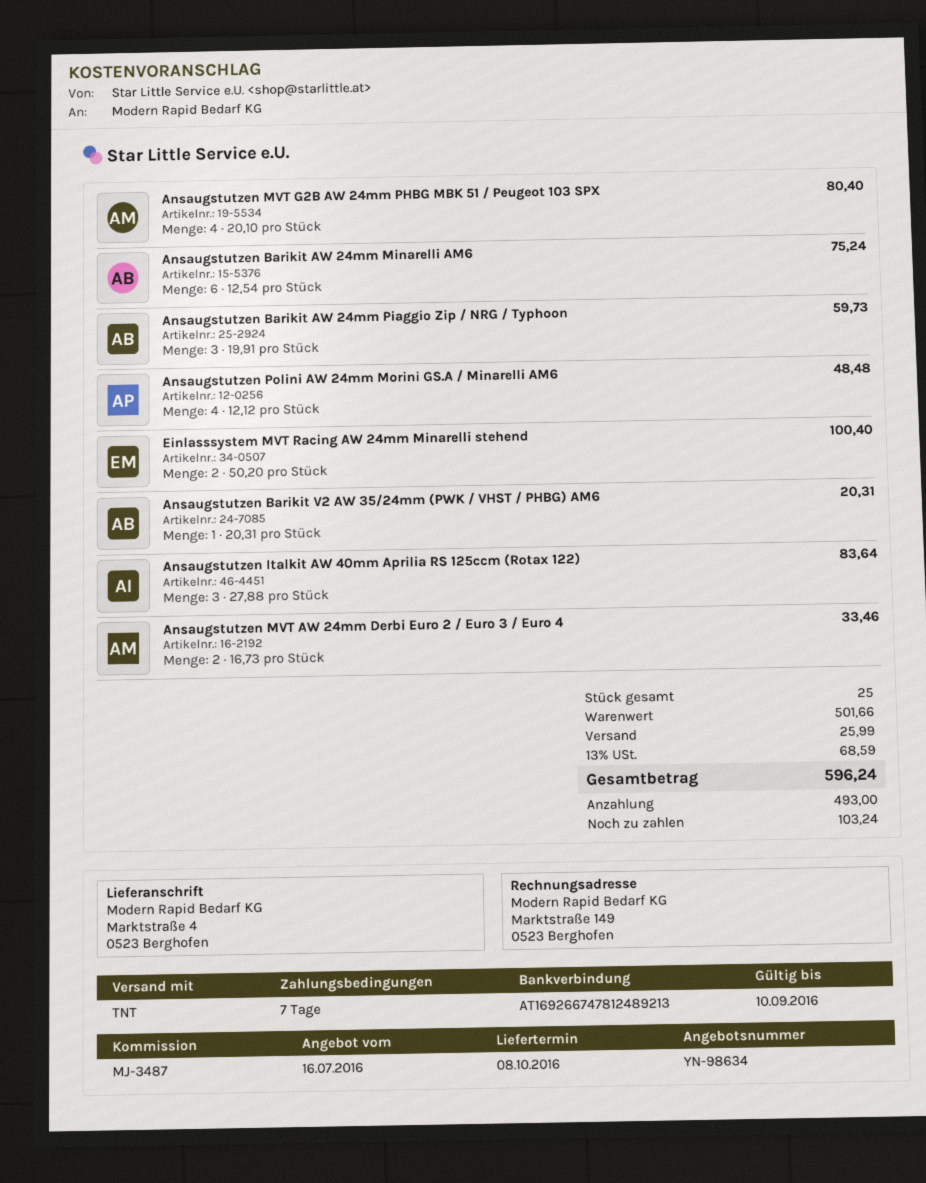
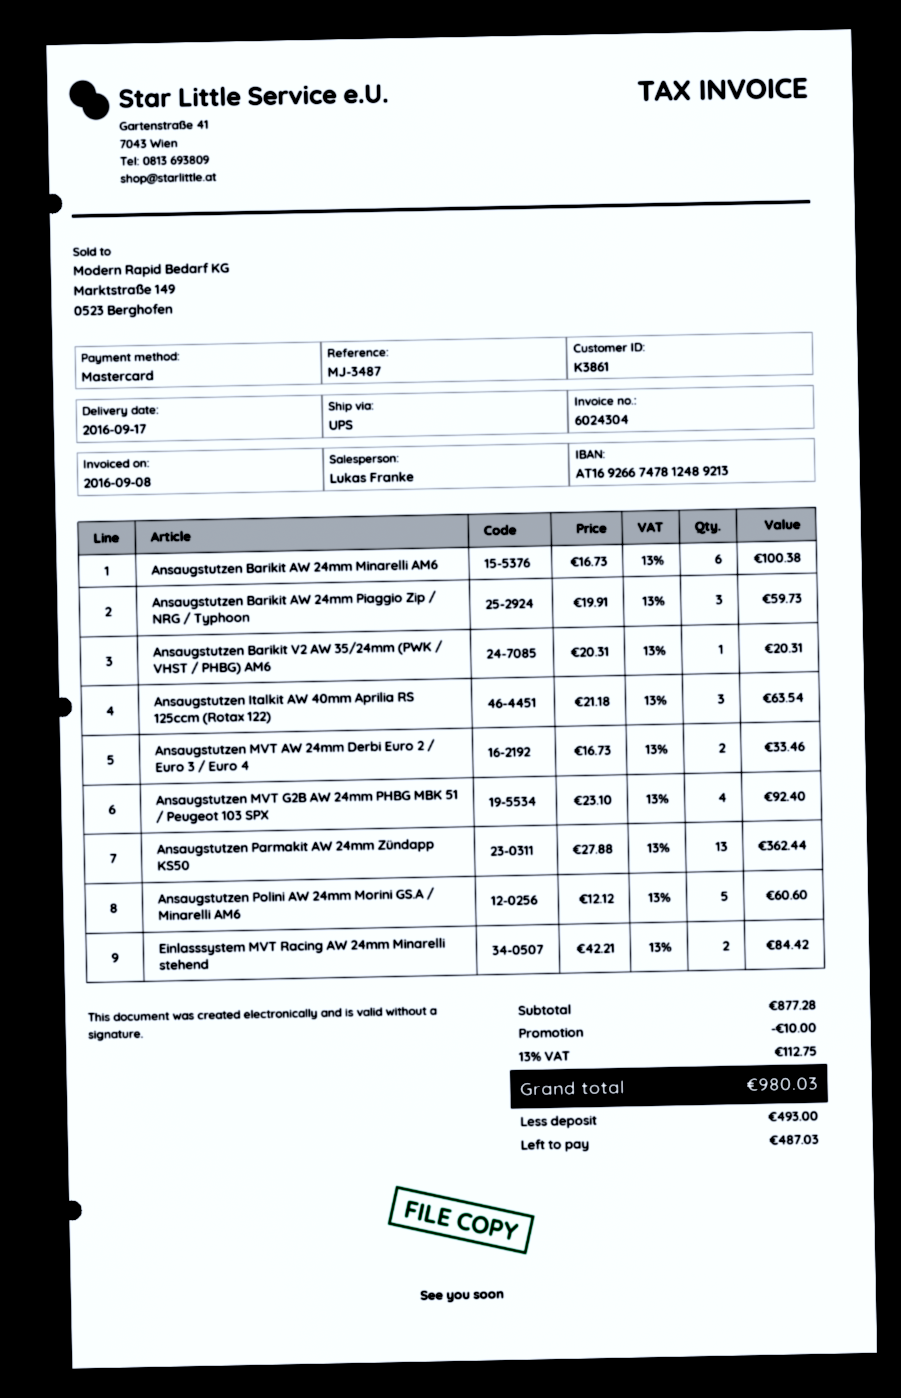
delivery date: 2016-10-08 -> 2016-09-17
shipping method: TNT -> UPS
Ansaugstutzen MVT G2B AW 24mm PHBG MBK 51 / Peugeot 103 SPX: 4 x 20.10 = 80.40 -> 4 x 23.10 = 92.40
Ansaugstutzen Barikit AW 24mm Minarelli AM6: 6 x 12.54 = 75.24 -> 6 x 16.73 = 100.38
Ansaugstutzen Polini AW 24mm Morini GS.A / Minarelli AM6: 4 x 12.12 = 48.48 -> 5 x 12.12 = 60.60
Einlasssystem MVT Racing AW 24mm Minarelli stehend: 2 x 50.20 = 100.40 -> 2 x 42.21 = 84.42
Ansaugstutzen Italkit AW 40mm Aprilia RS 125ccm (Rotax 122): 3 x 27.88 = 83.64 -> 3 x 21.18 = 63.54
Ansaugstutzen Parmakit AW 24mm Zündapp KS50: none -> 13 x 27.88 = 362.44
subtotal: 501.66 -> 877.28
discount: none -> 10.00
shipping: 25.99 -> none
tax: 13% = 68.59 -> 13% = 112.75
total: 596.24 -> 980.03
balance: 103.24 -> 487.03

